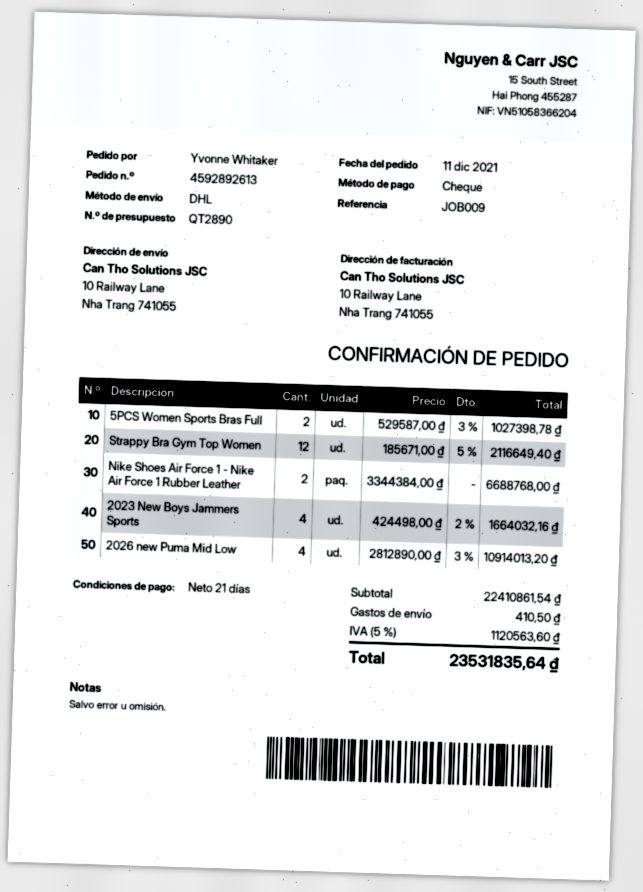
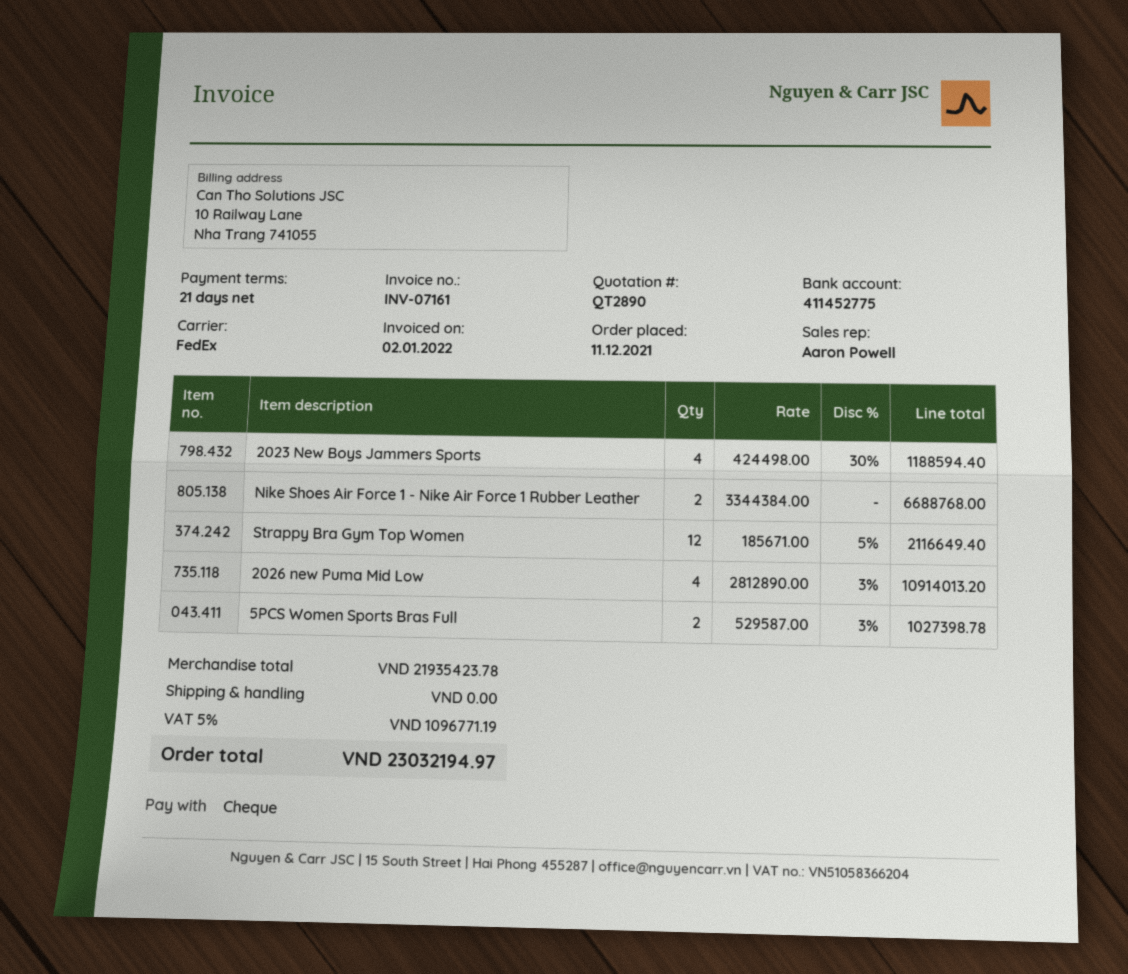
shipping method: DHL -> FedEx
2023 New Boys Jammers Sports: 4 x 424498.00 - 2% = 1664032.16 -> 4 x 424498.00 - 30% = 1188594.40
subtotal: 22410861.54 -> 21935423.78
shipping: 410.50 -> 0.00
tax: 5% = 1120563.60 -> 5% = 1096771.19
total: 23531835.64 -> 23032194.97

